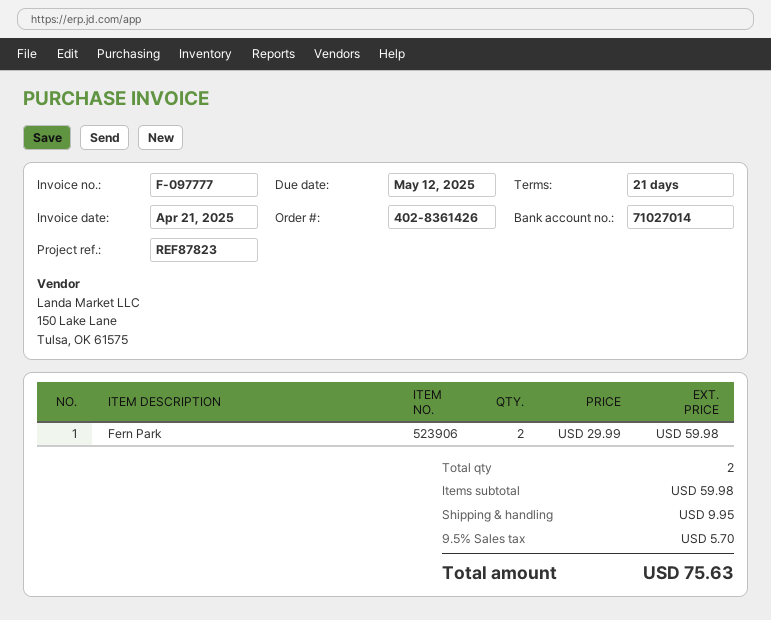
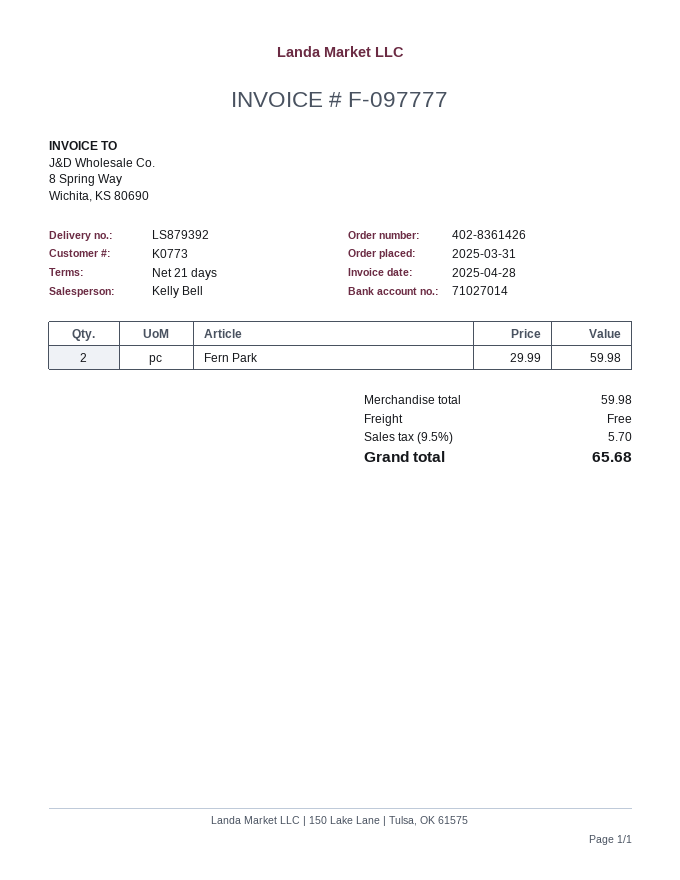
invoice date: 2025-04-21 -> 2025-04-28
shipping: 9.95 -> 0.00
total: 75.63 -> 65.68

